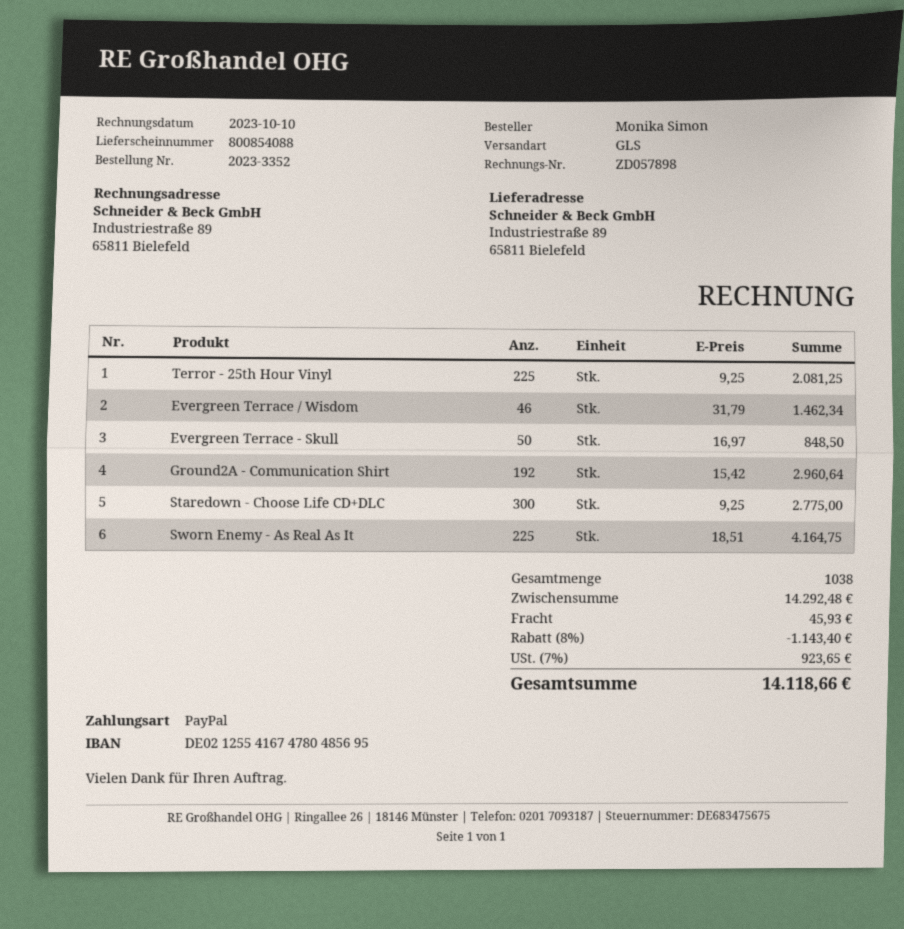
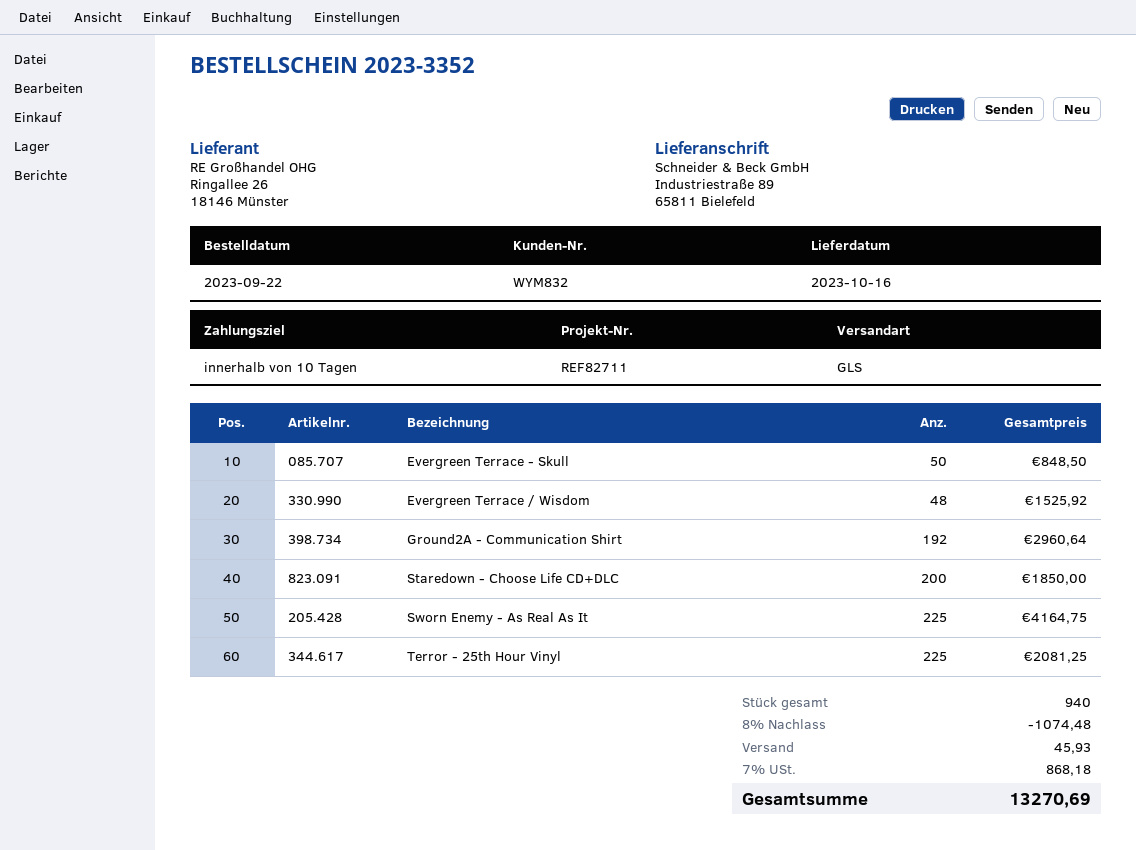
Evergreen Terrace / Wisdom: 46 for 1462.34 -> 48 for 1525.92
Staredown - Choose Life CD+DLC: 300 for 2775.00 -> 200 for 1850.00
total quantity: 1038 -> 940
discount: 8% = 1143.40 -> 8% = 1074.48
tax: 7% = 923.65 -> 7% = 868.18
total: 14118.66 -> 13270.69

